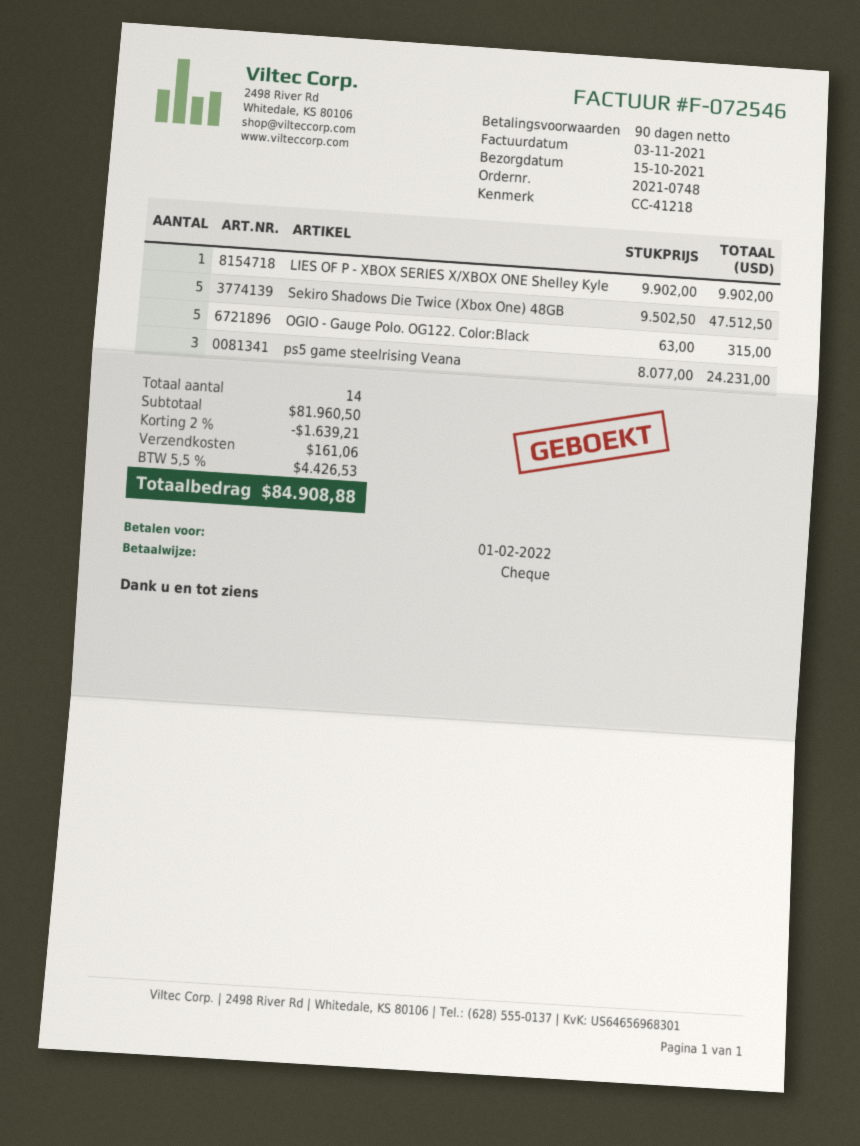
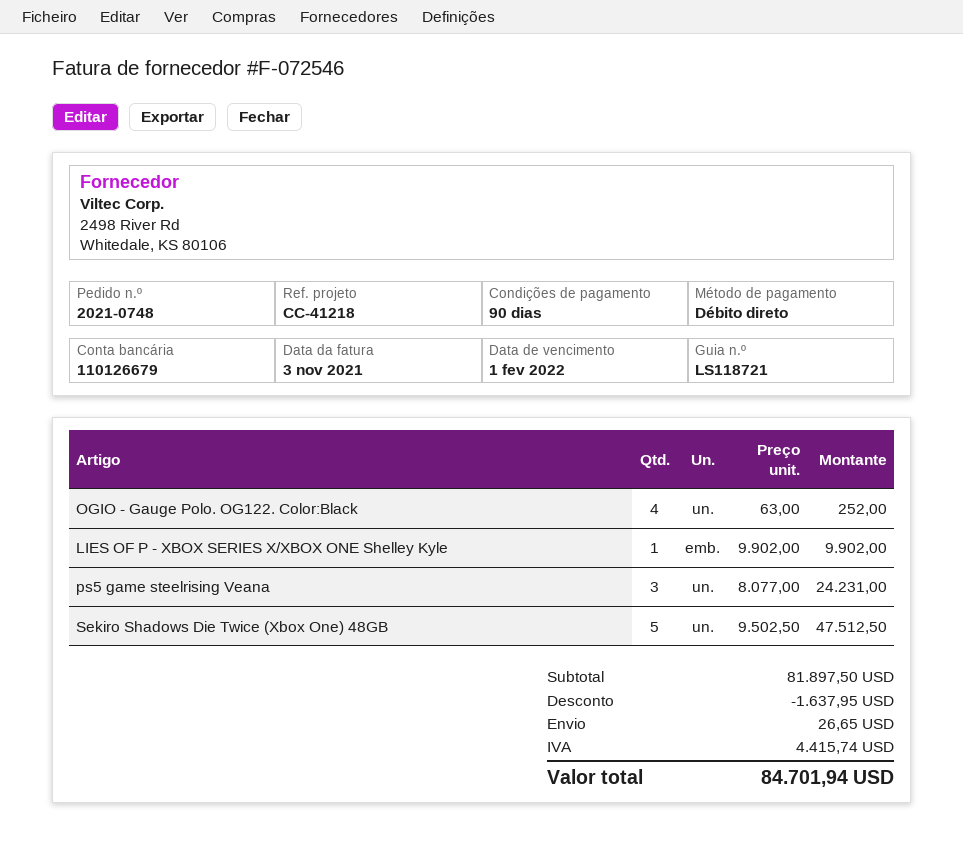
payment method: cheque -> direct debit
OGIO - Gauge Polo. OG122. Color:Black: 5 x 63.00 = 315.00 -> 4 x 63.00 = 252.00
subtotal: 81960.50 -> 81897.50
discount: 1639.21 -> 1637.95
shipping: 161.06 -> 26.65
tax: 4426.53 -> 4415.74
total: 84908.88 -> 84701.94

